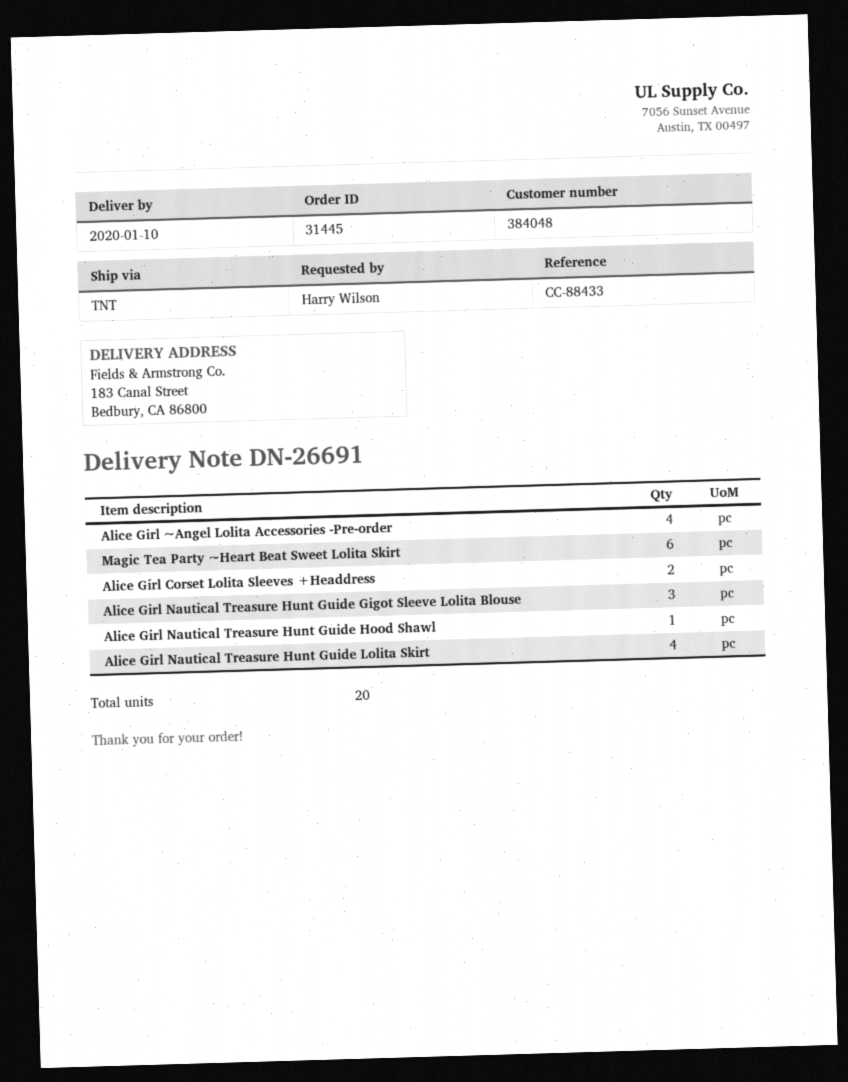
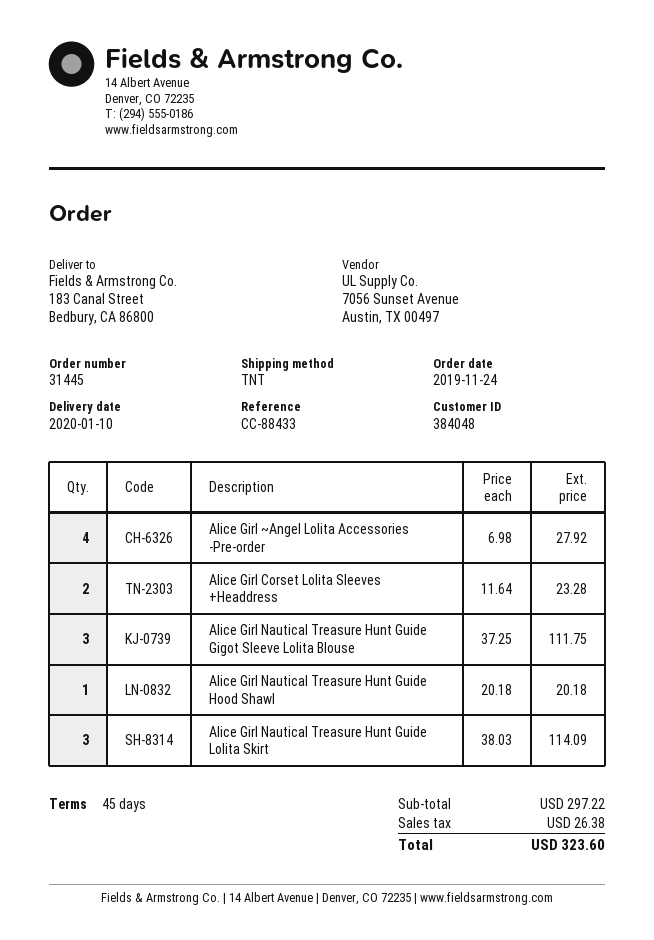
Magic Tea Party ~Heart Beat Sweet Lolita Skirt: 6 -> none
Alice Girl Nautical Treasure Hunt Guide Lolita Skirt: 4 -> 3

